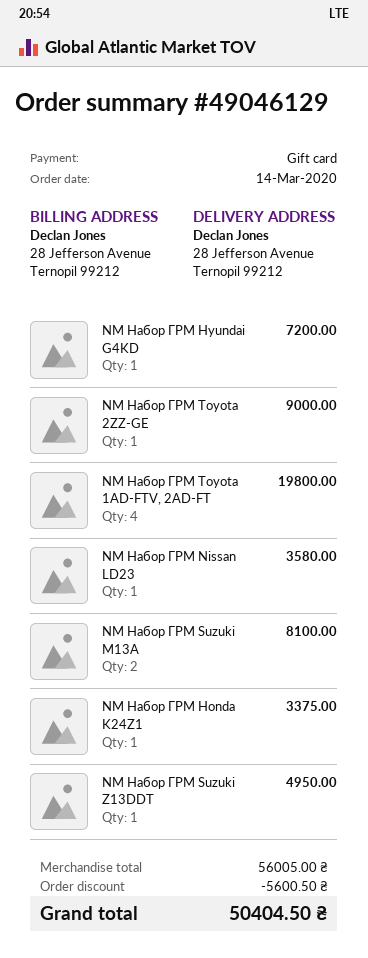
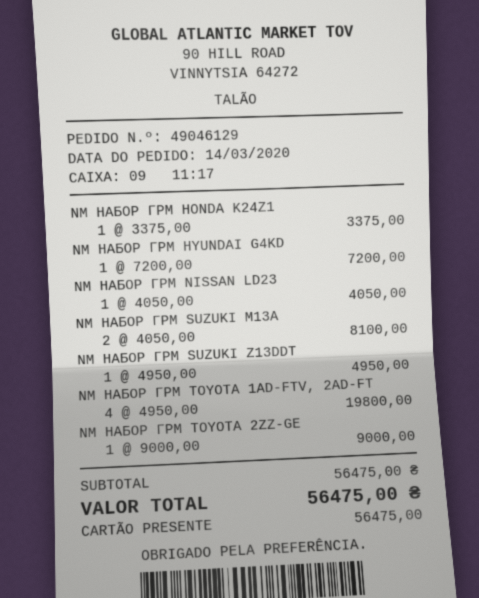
NM Набор ГРМ Nissan LD23: 1 for 3580.00 -> 1 for 4050.00
subtotal: 56005.00 -> 56475.00
discount: 5600.50 -> none
total: 50404.50 -> 56475.00

